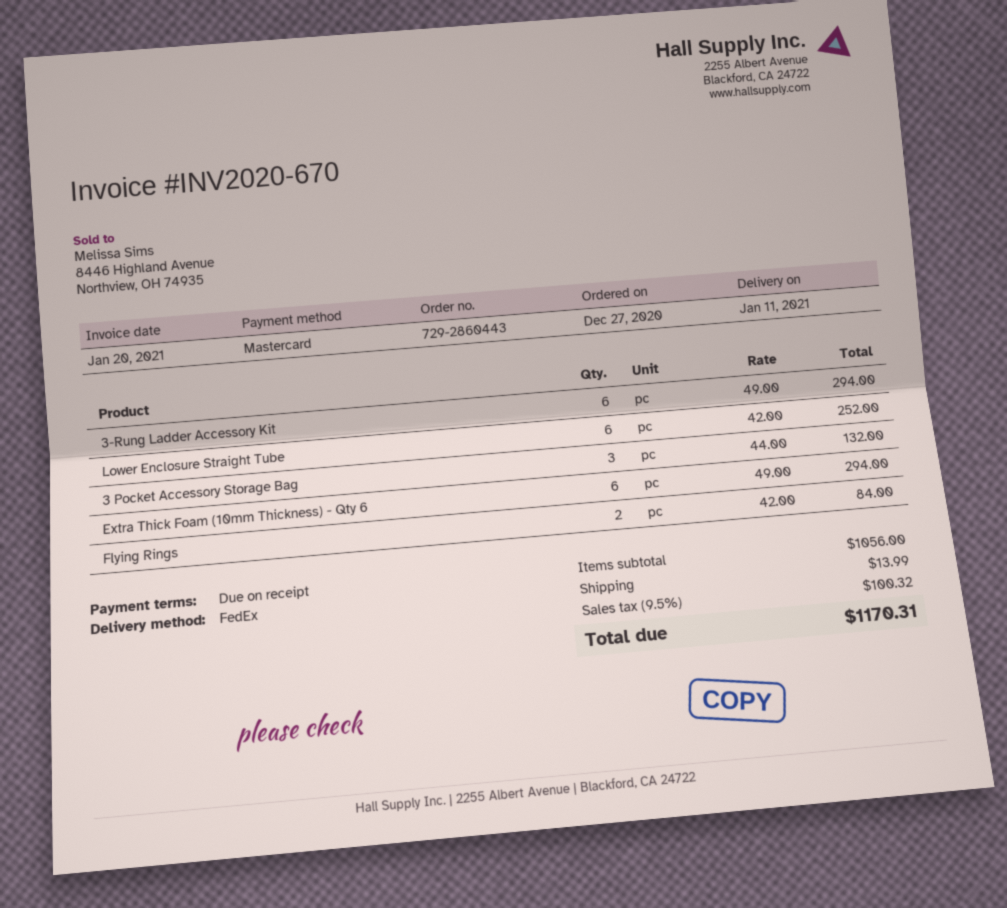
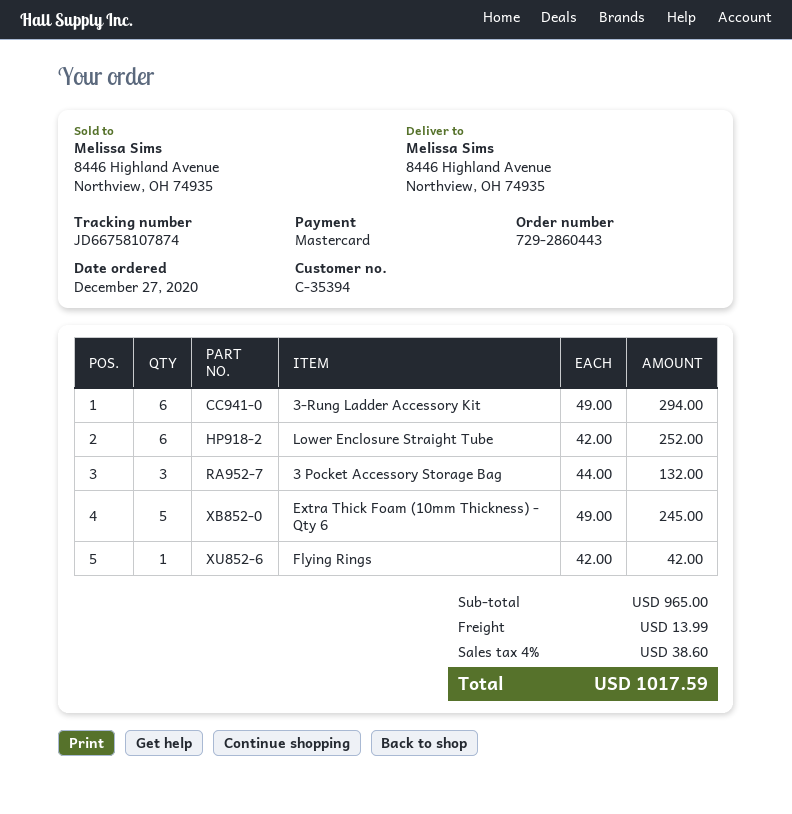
Extra Thick Foam (10mm Thickness) - Qty 6: 6 x 49.00 = 294.00 -> 5 x 49.00 = 245.00
Flying Rings: 2 x 42.00 = 84.00 -> 1 x 42.00 = 42.00
subtotal: 1056.00 -> 965.00
tax: 9.5% = 100.32 -> 4% = 38.60
total: 1170.31 -> 1017.59

